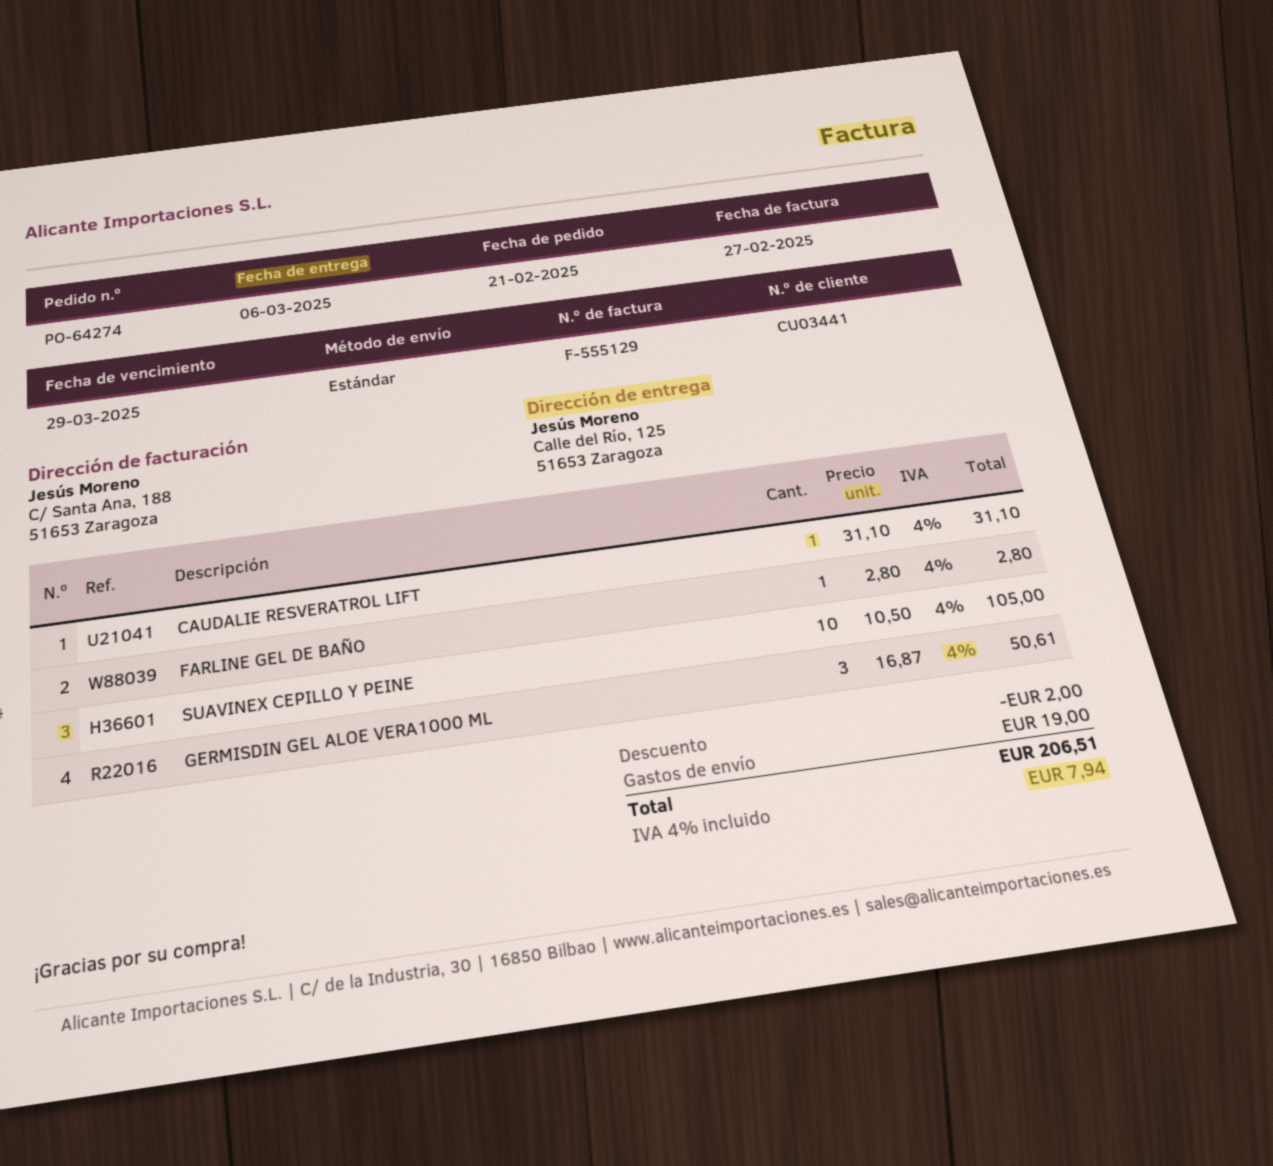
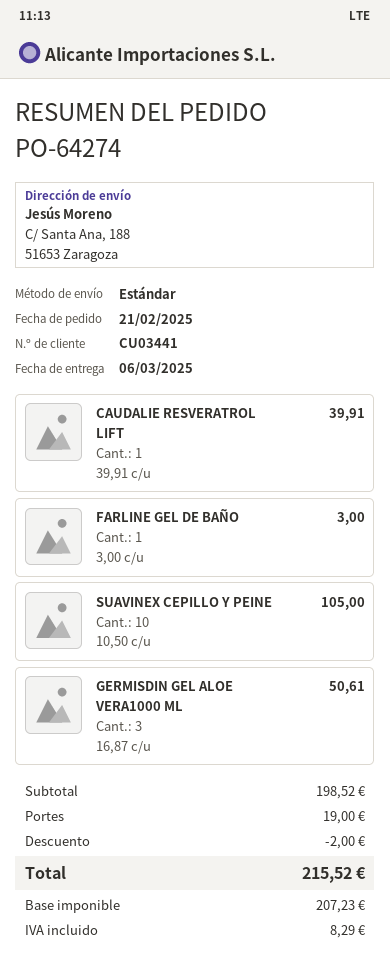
ship to: Calle del Río, 125, 51653 Zaragoza -> C/ Santa Ana, 188, 51653 Zaragoza
CAUDALIE RESVERATROL LIFT: 1 x 31.10 = 31.10 -> 1 x 39.91 = 39.91
FARLINE GEL DE BAÑO: 1 x 2.80 = 2.80 -> 1 x 3.00 = 3.00
tax: 7.94 -> 8.29
total: 206.51 -> 215.52

